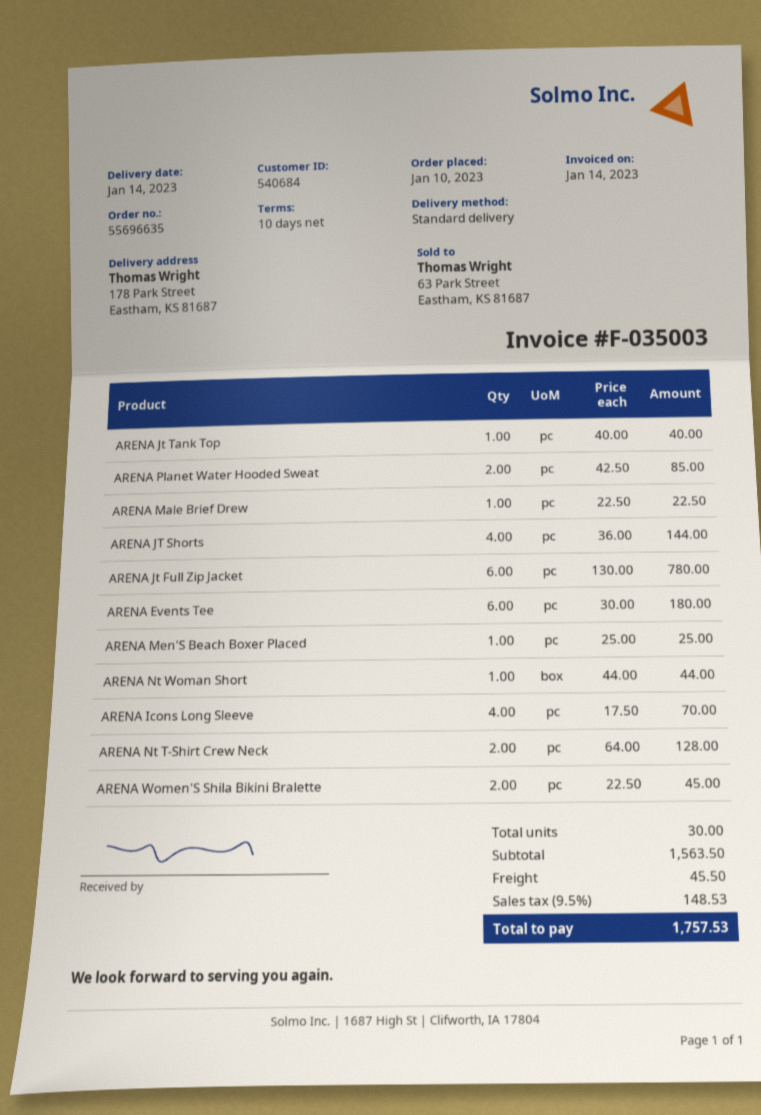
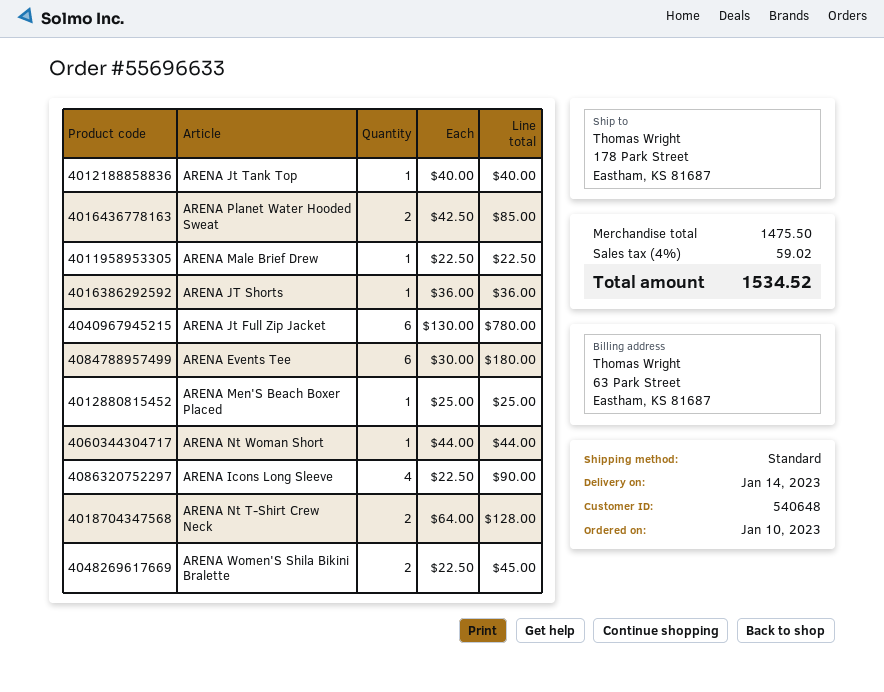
order number: 55696635 -> 55696633
customer number: 540684 -> 540648
ARENA JT Shorts: 4 x 36.00 = 144.00 -> 1 x 36.00 = 36.00
ARENA Icons Long Sleeve: 4 x 17.50 = 70.00 -> 4 x 22.50 = 90.00
subtotal: 1563.50 -> 1475.50
shipping: 45.50 -> none
tax: 9.5% = 148.53 -> 4% = 59.02
total: 1757.53 -> 1534.52

